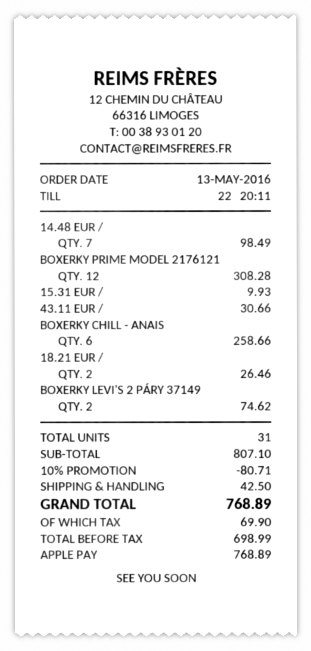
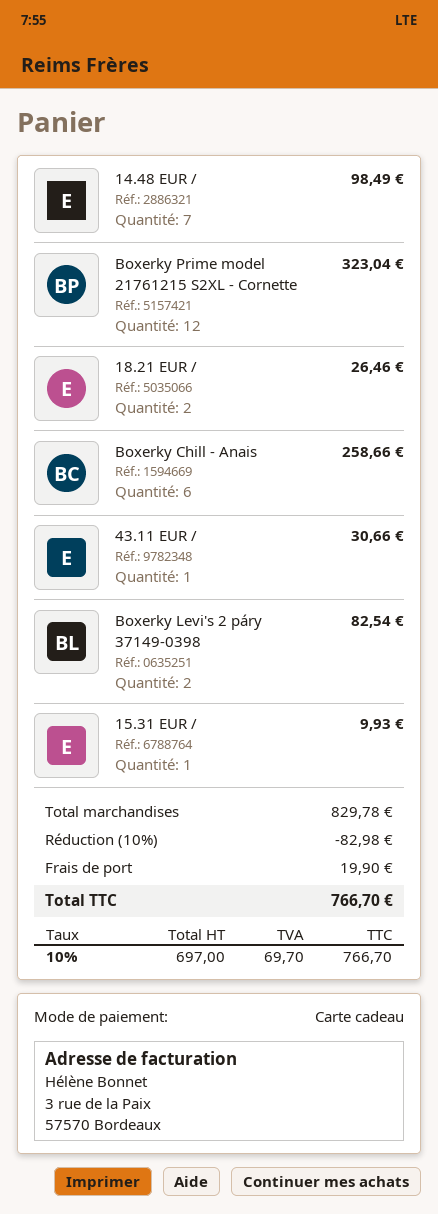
payment method: Apple Pay -> gift card
BOXERKY PRIME MODEL 2176121: 12 for 308.28 -> 12 for 323.04
BOXERKY LEVI'S 2 PÁRY 37149: 2 for 74.62 -> 2 for 82.54
subtotal: 807.10 -> 829.78
discount: 10% = 80.71 -> 10% = 82.98
shipping: 42.50 -> 19.90
net: 698.99 -> 697.00
tax: 69.90 -> 69.70
total: 768.89 -> 766.70

